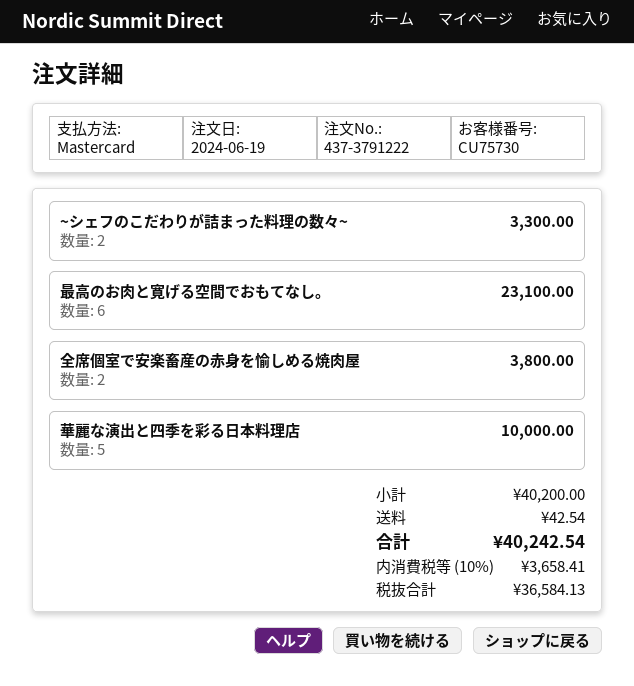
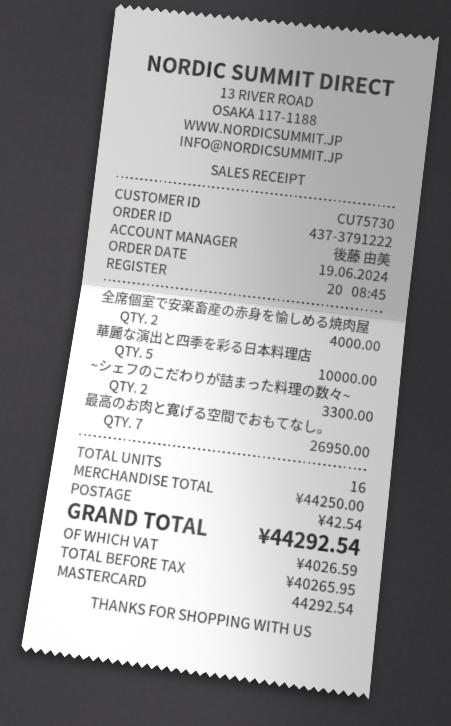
最高のお肉と寛げる空間でおもてなし。: 6 for 23100.00 -> 7 for 26950.00
全席個室で安楽畜産の赤身を愉しめる焼肉屋: 2 for 3800.00 -> 2 for 4000.00
subtotal: 40200.00 -> 44250.00
net: 36584.13 -> 40265.95
tax: 3658.41 -> 4026.59
total: 40242.54 -> 44292.54

